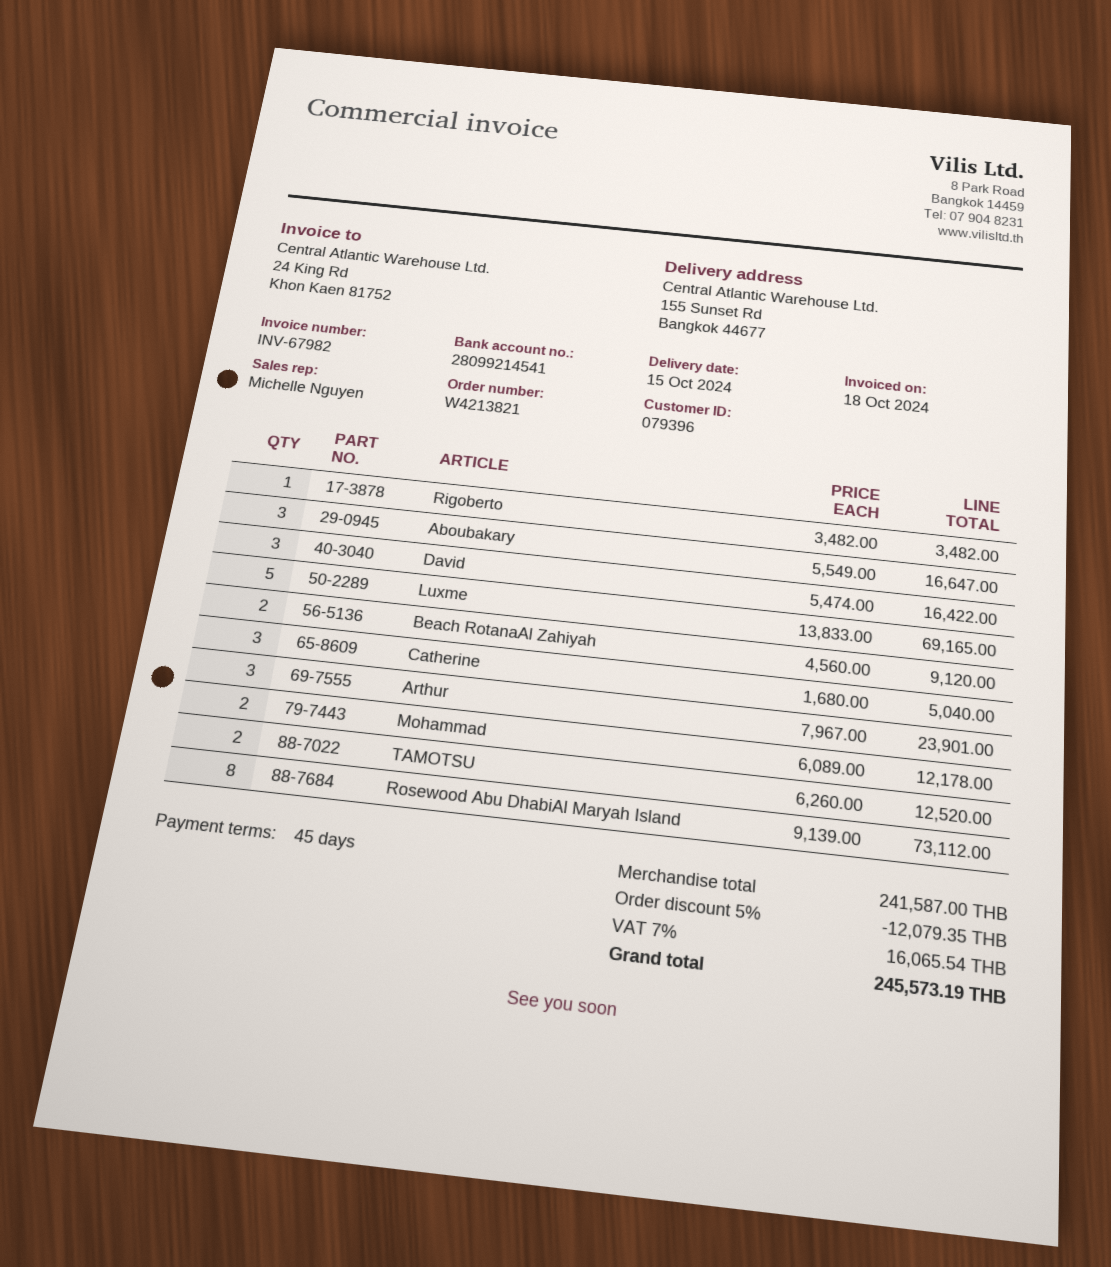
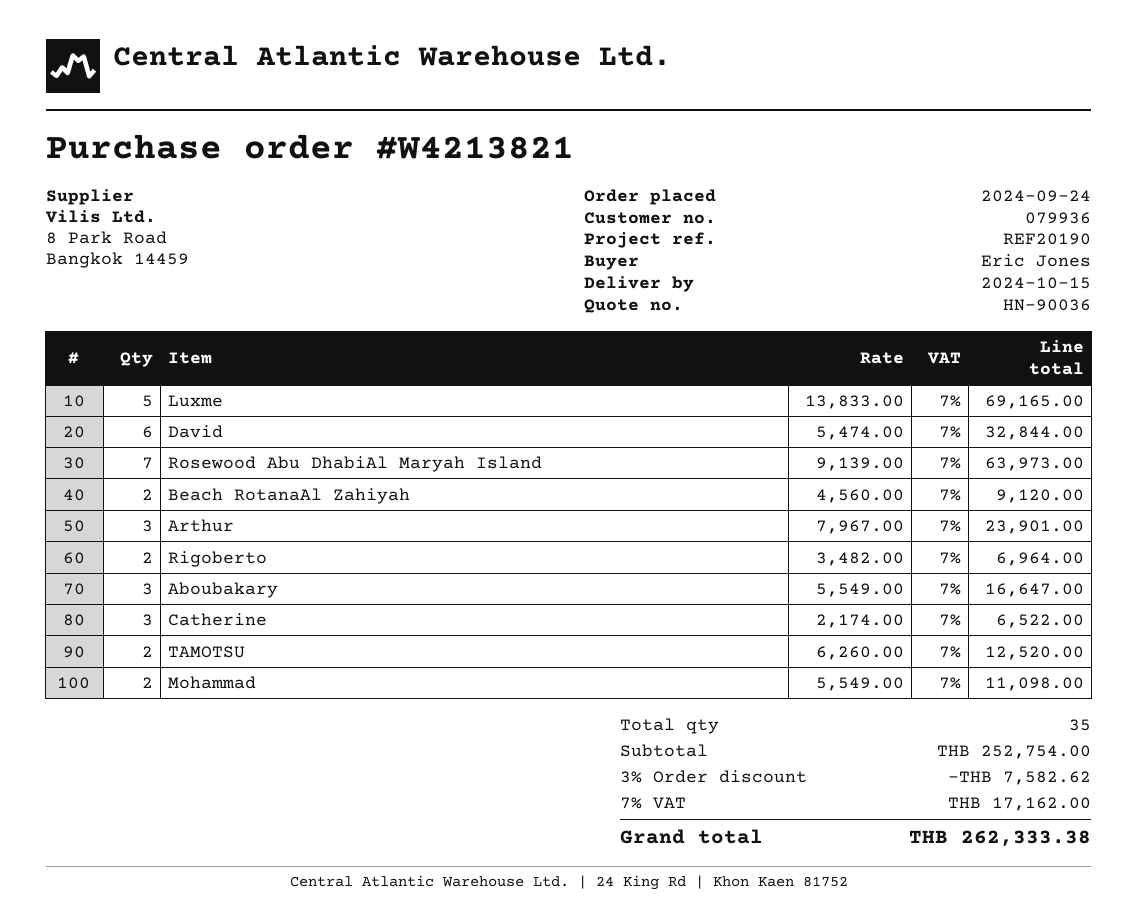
customer number: 079396 -> 079936
Rigoberto: 1 x 3482.00 = 3482.00 -> 2 x 3482.00 = 6964.00
David: 3 x 5474.00 = 16422.00 -> 6 x 5474.00 = 32844.00
Catherine: 3 x 1680.00 = 5040.00 -> 3 x 2174.00 = 6522.00
Mohammad: 2 x 6089.00 = 12178.00 -> 2 x 5549.00 = 11098.00
Rosewood Abu DhabiAl Maryah Island: 8 x 9139.00 = 73112.00 -> 7 x 9139.00 = 63973.00
subtotal: 241587.00 -> 252754.00
discount: 5% = 12079.35 -> 3% = 7582.62
tax: 7% = 16065.54 -> 7% = 17162.00
total: 245573.19 -> 262333.38

